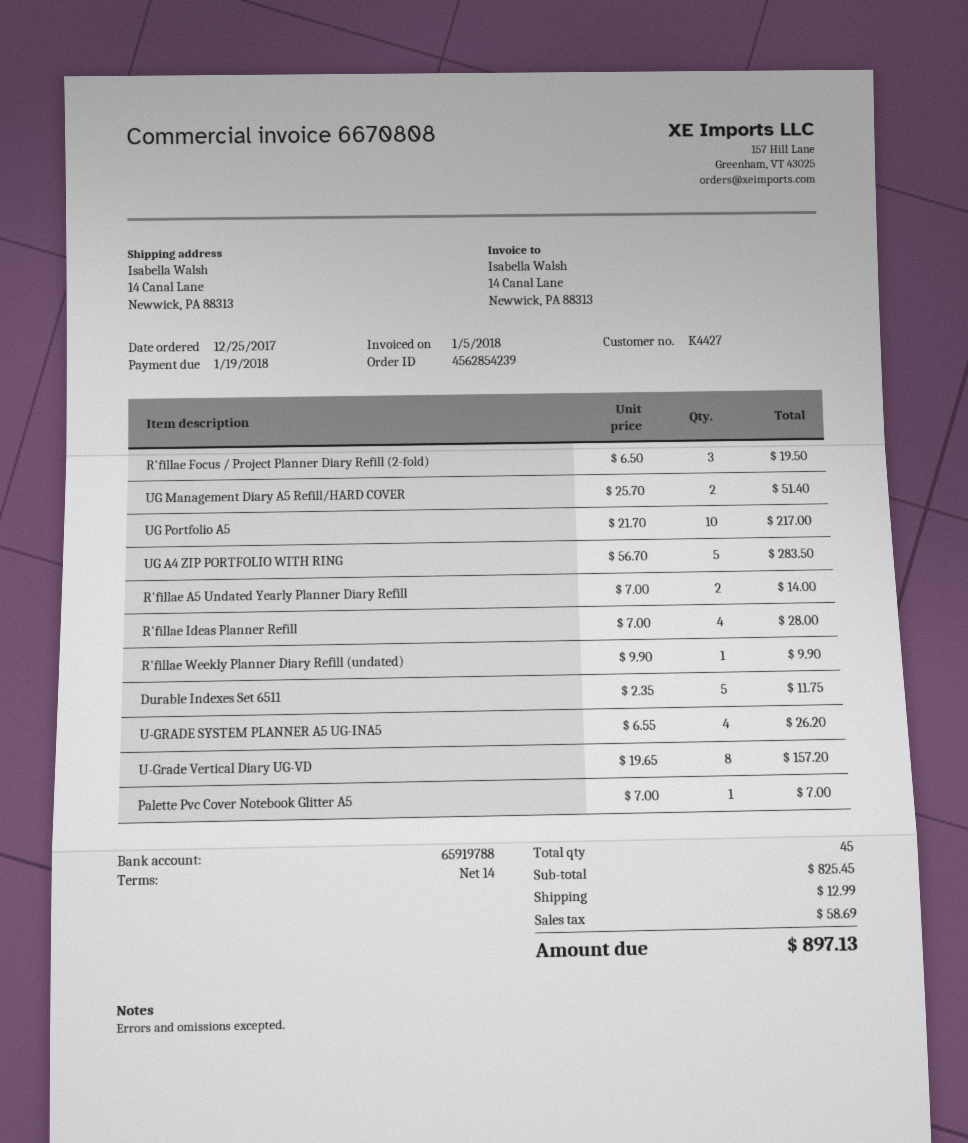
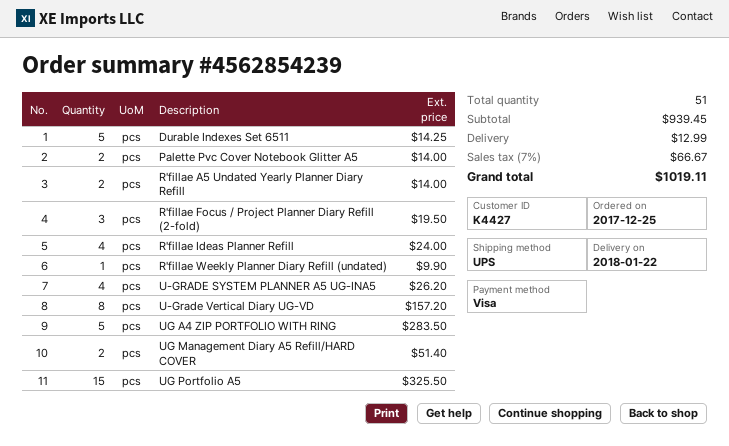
UG Portfolio A5: 10 for 217.00 -> 15 for 325.50
R'fillae Ideas Planner Refill: 4 for 28.00 -> 4 for 24.00
Durable Indexes Set 6511: 5 for 11.75 -> 5 for 14.25
Palette Pvc Cover Notebook Glitter A5: 1 for 7.00 -> 2 for 14.00
total quantity: 45 -> 51
subtotal: 825.45 -> 939.45
tax: 58.69 -> 66.67
total: 897.13 -> 1019.11

